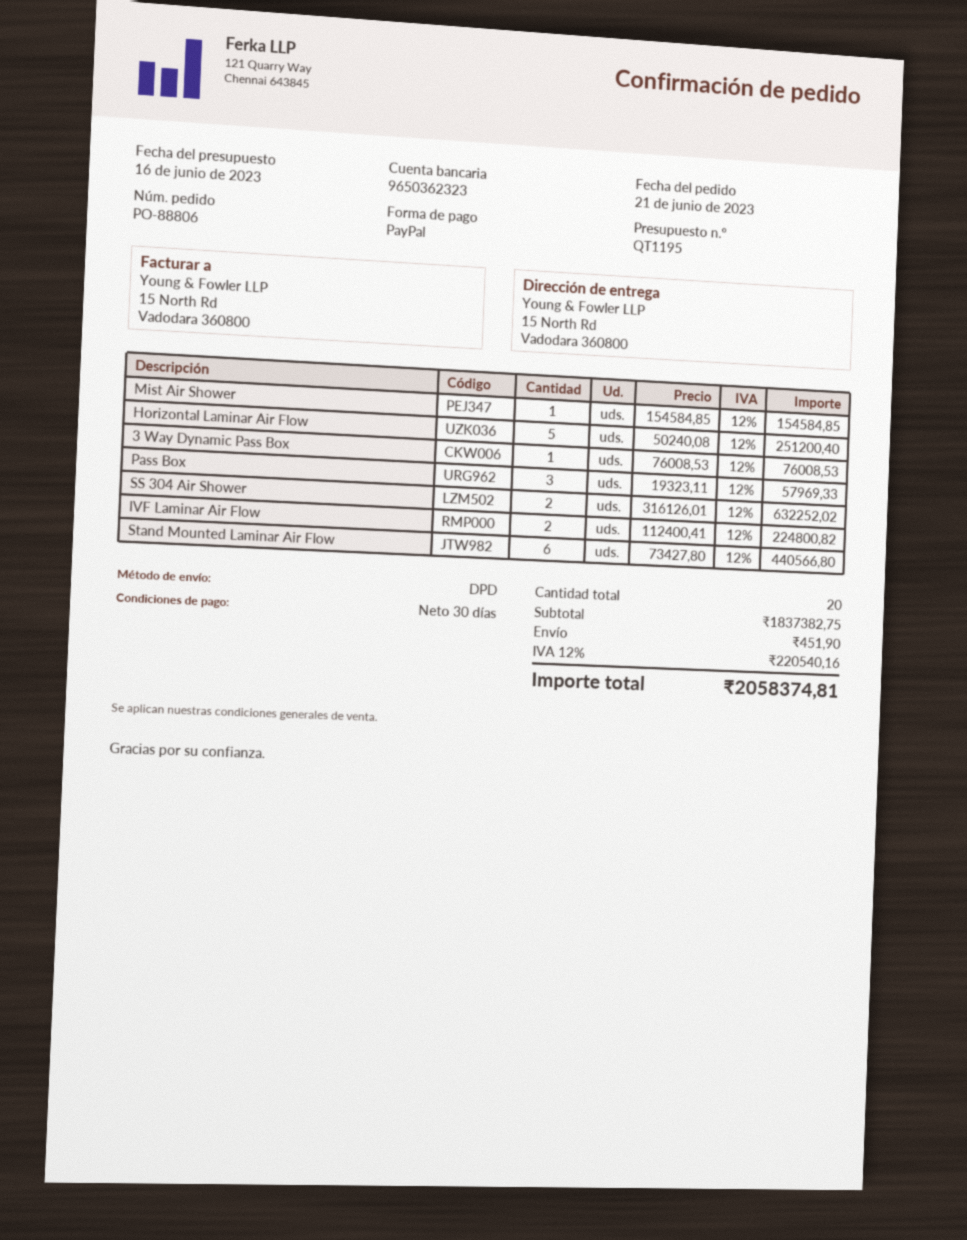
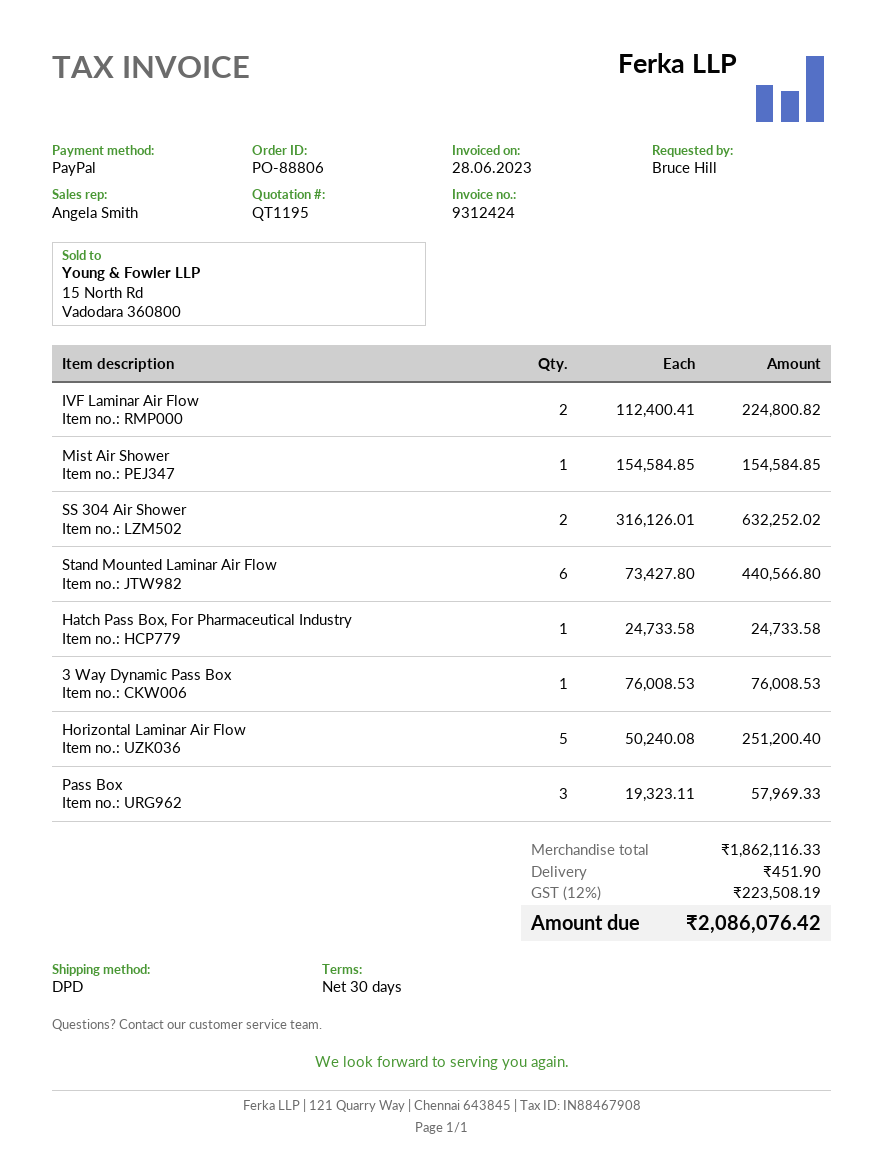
Hatch Pass Box, For Pharmaceutical Industry: none -> 1 x 24733.58 = 24733.58
subtotal: 1837382.75 -> 1862116.33
tax: 12% = 220540.16 -> 12% = 223508.19
total: 2058374.81 -> 2086076.42

